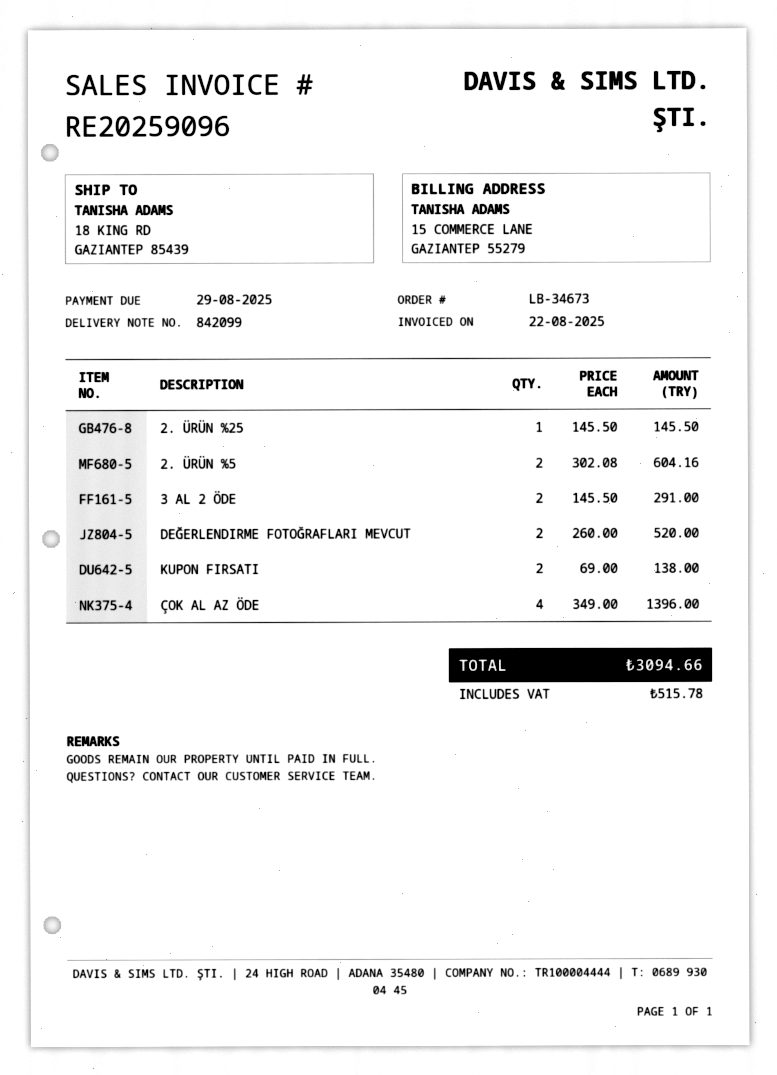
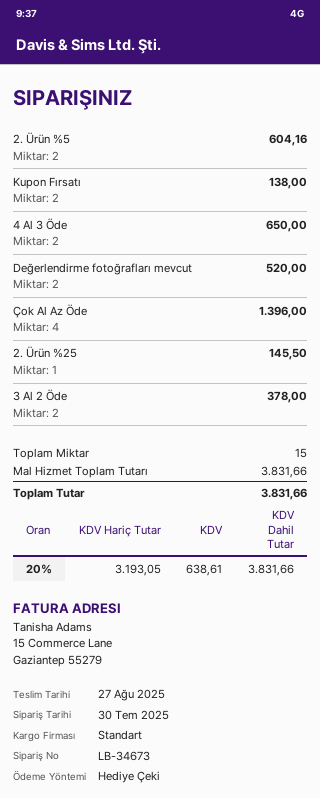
3 AL 2 ÖDE: 2 for 291.00 -> 2 for 378.00
4 Al 3 Öde: none -> 2 for 650.00
tax: 515.78 -> 638.61
total: 3094.66 -> 3831.66

